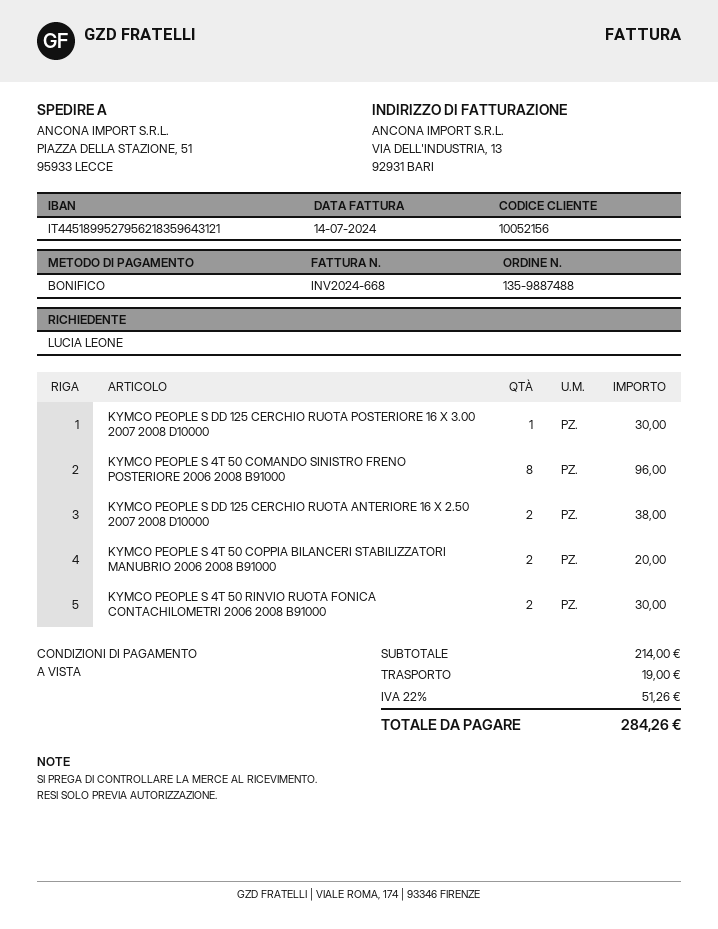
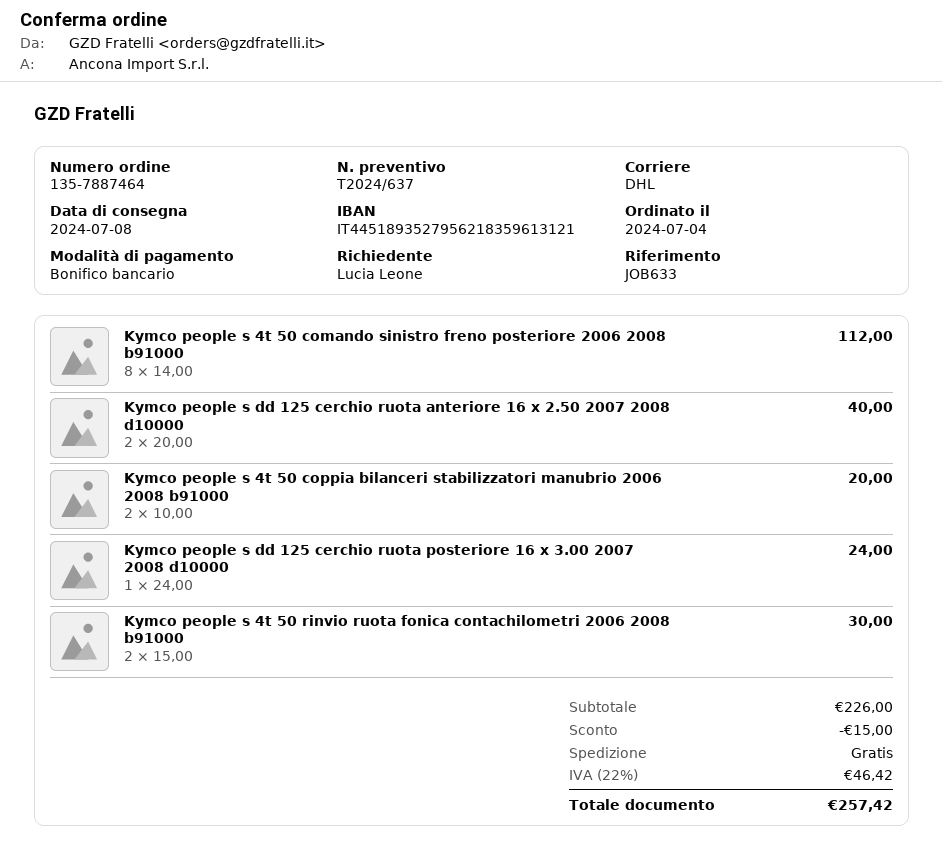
order number: 135-9887488 -> 135-7887464
bank account: IT4451899527956218359643121 -> IT4451893527956218359613121
KYMCO PEOPLE S DD 125 CERCHIO RUOTA POSTERIORE 16 X 3.00 2007 2008 D10000: 1 for 30.00 -> 1 for 24.00
KYMCO PEOPLE S 4T 50 COMANDO SINISTRO FRENO POSTERIORE 2006 2008 B91000: 8 for 96.00 -> 8 for 112.00
KYMCO PEOPLE S DD 125 CERCHIO RUOTA ANTERIORE 16 X 2.50 2007 2008 D10000: 2 for 38.00 -> 2 for 40.00
subtotal: 214.00 -> 226.00
discount: none -> 15.00
shipping: 19.00 -> 0.00
tax: 22% = 51.26 -> 22% = 46.42
total: 284.26 -> 257.42

